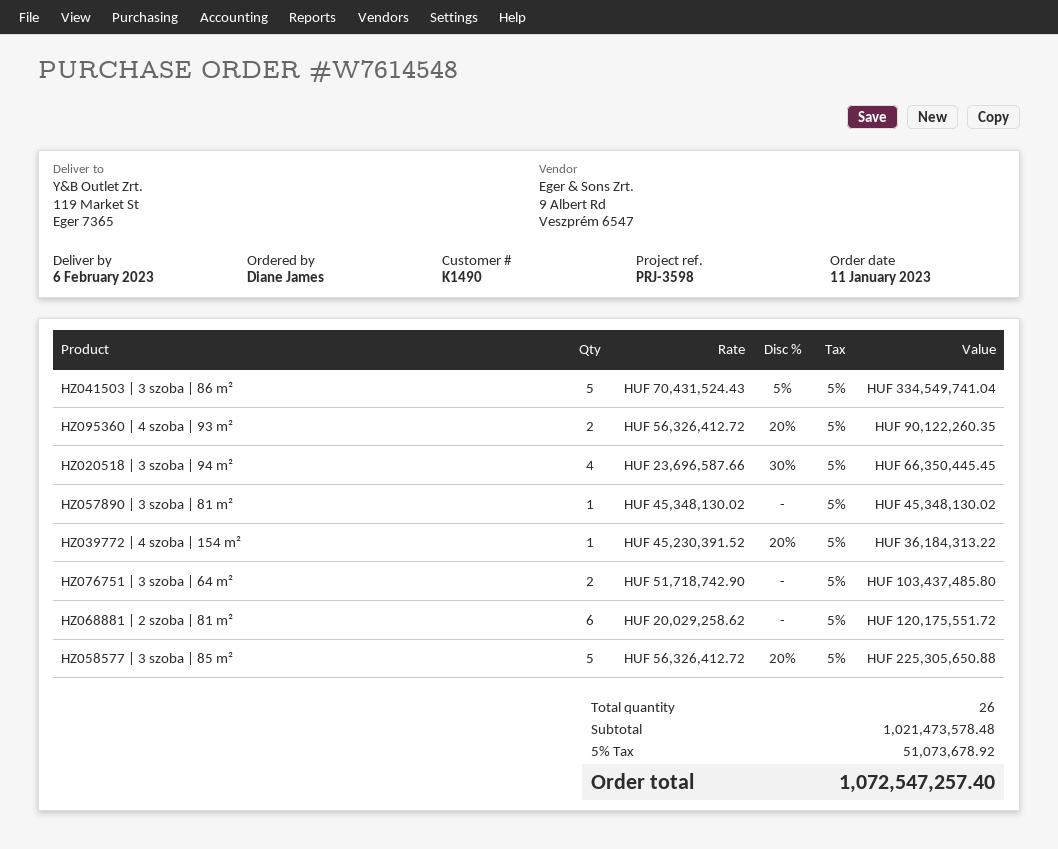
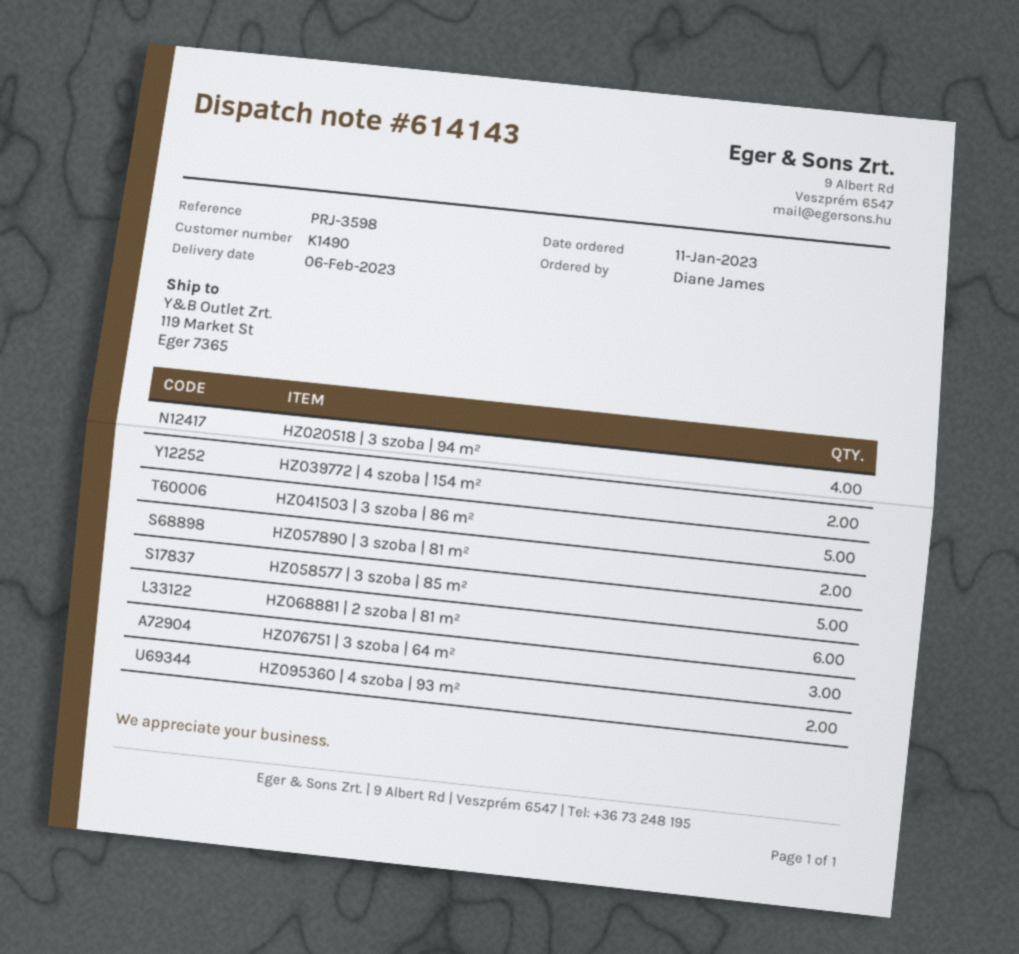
HZ057890 | 3 szoba | 81 m²: 1 -> 2
HZ039772 | 4 szoba | 154 m²: 1 -> 2
HZ076751 | 3 szoba | 64 m²: 2 -> 3

